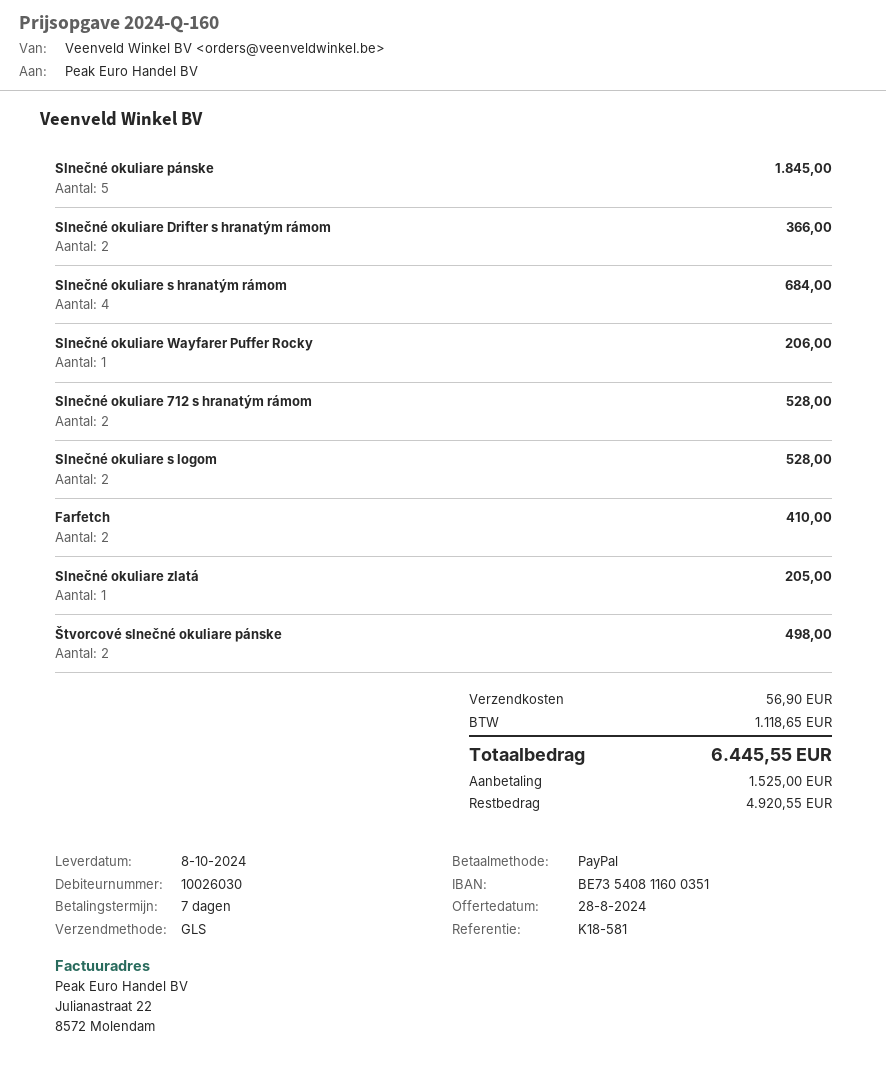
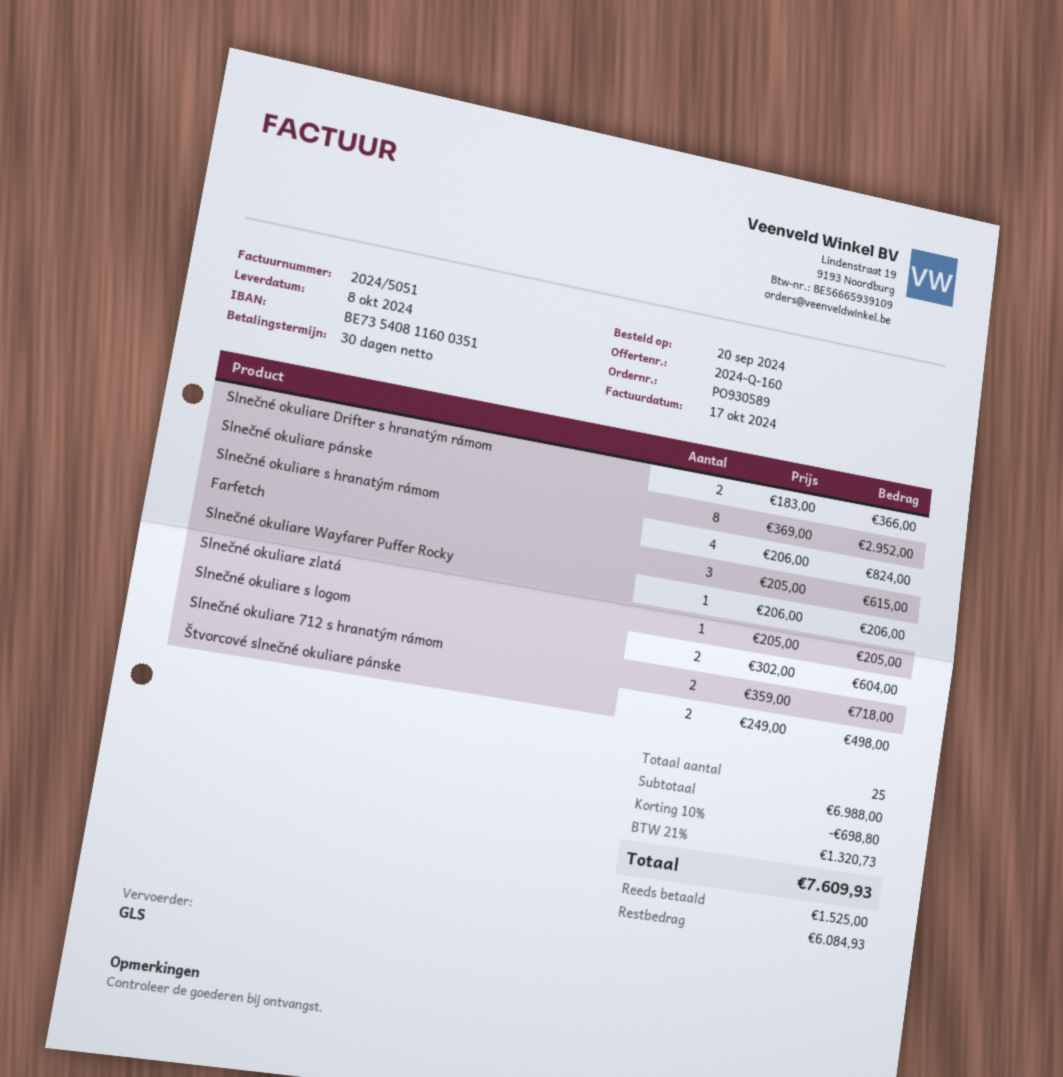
payment terms: 7 days -> 30 days
Slnečné okuliare pánske: 5 for 1845.00 -> 8 for 2952.00
Slnečné okuliare s hranatým rámom: 4 for 684.00 -> 4 for 824.00
Slnečné okuliare 712 s hranatým rámom: 2 for 528.00 -> 2 for 718.00
Slnečné okuliare s logom: 2 for 528.00 -> 2 for 604.00
Farfetch: 2 for 410.00 -> 3 for 615.00
discount: none -> 10% = 698.80
shipping: 56.90 -> none
tax: 1118.65 -> 1320.73
total: 6445.55 -> 7609.93
balance: 4920.55 -> 6084.93

